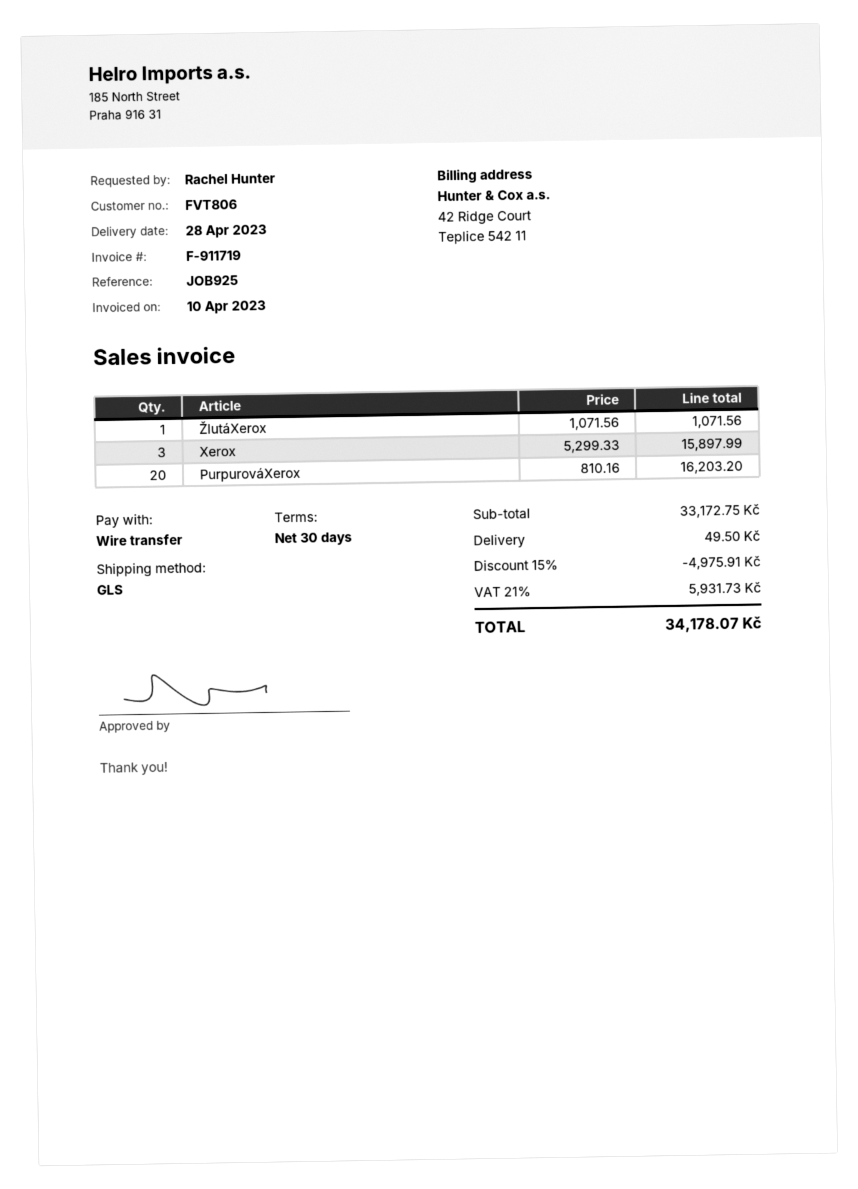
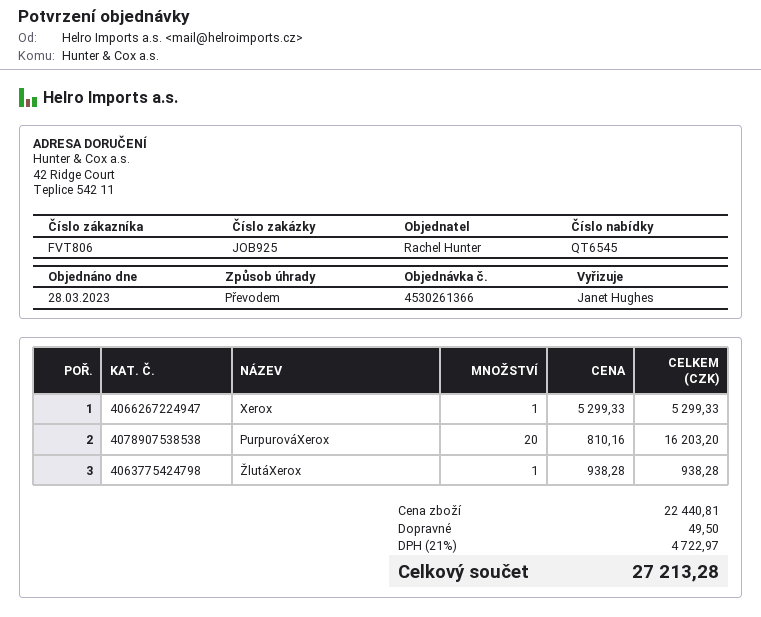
ŽlutáXerox: 1 x 1071.56 = 1071.56 -> 1 x 938.28 = 938.28
Xerox: 3 x 5299.33 = 15897.99 -> 1 x 5299.33 = 5299.33
subtotal: 33172.75 -> 22440.81
discount: 15% = 4975.91 -> none
tax: 21% = 5931.73 -> 21% = 4722.97
total: 34178.07 -> 27213.28

